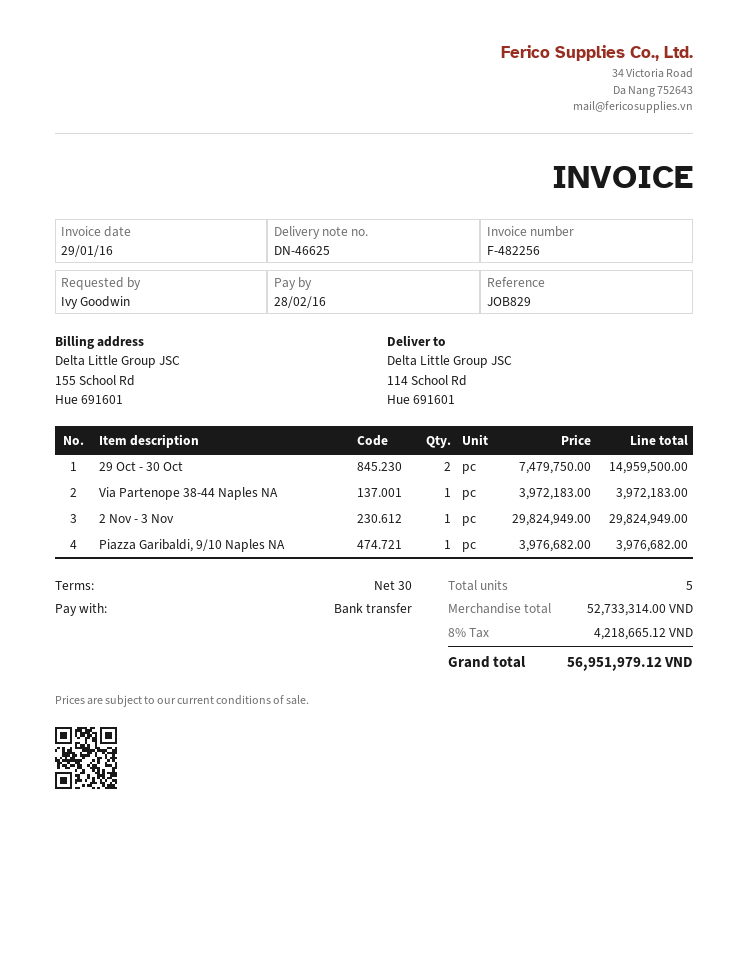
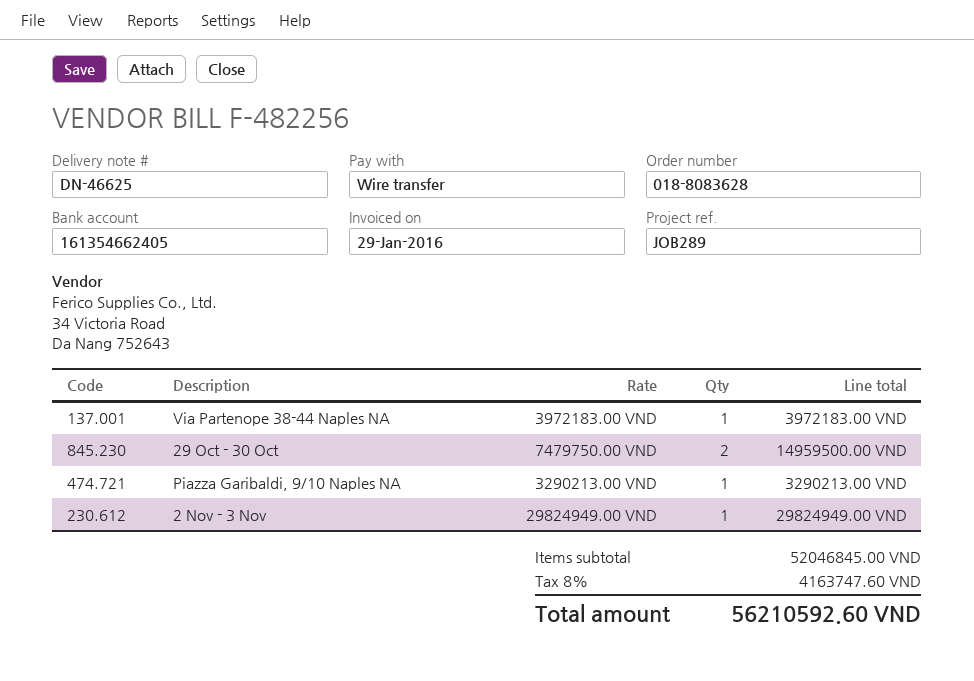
reference: JOB829 -> JOB289
Piazza Garibaldi, 9/10 Naples NA: 1 x 3976682.00 = 3976682.00 -> 1 x 3290213.00 = 3290213.00
subtotal: 52733314.00 -> 52046845.00
tax: 8% = 4218665.12 -> 8% = 4163747.60
total: 56951979.12 -> 56210592.60

